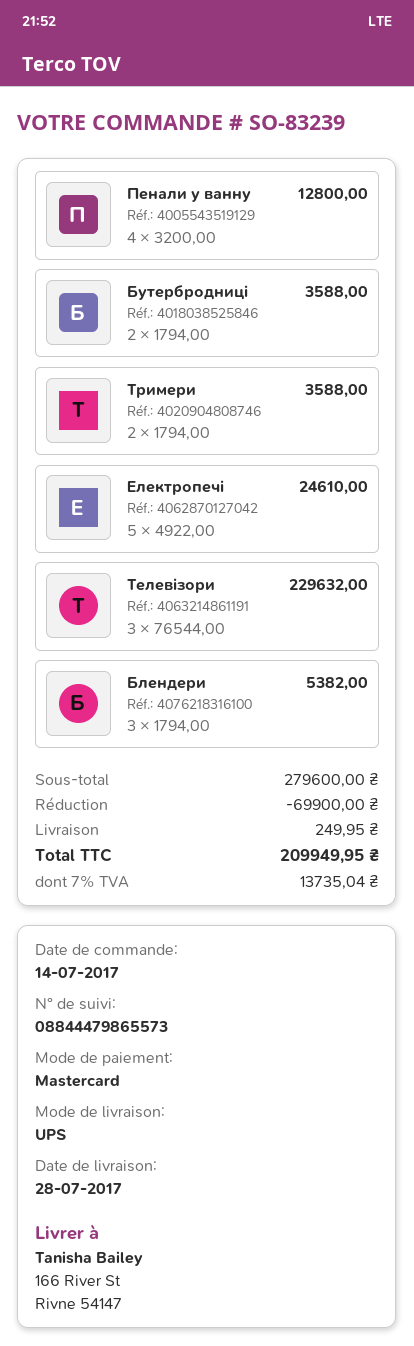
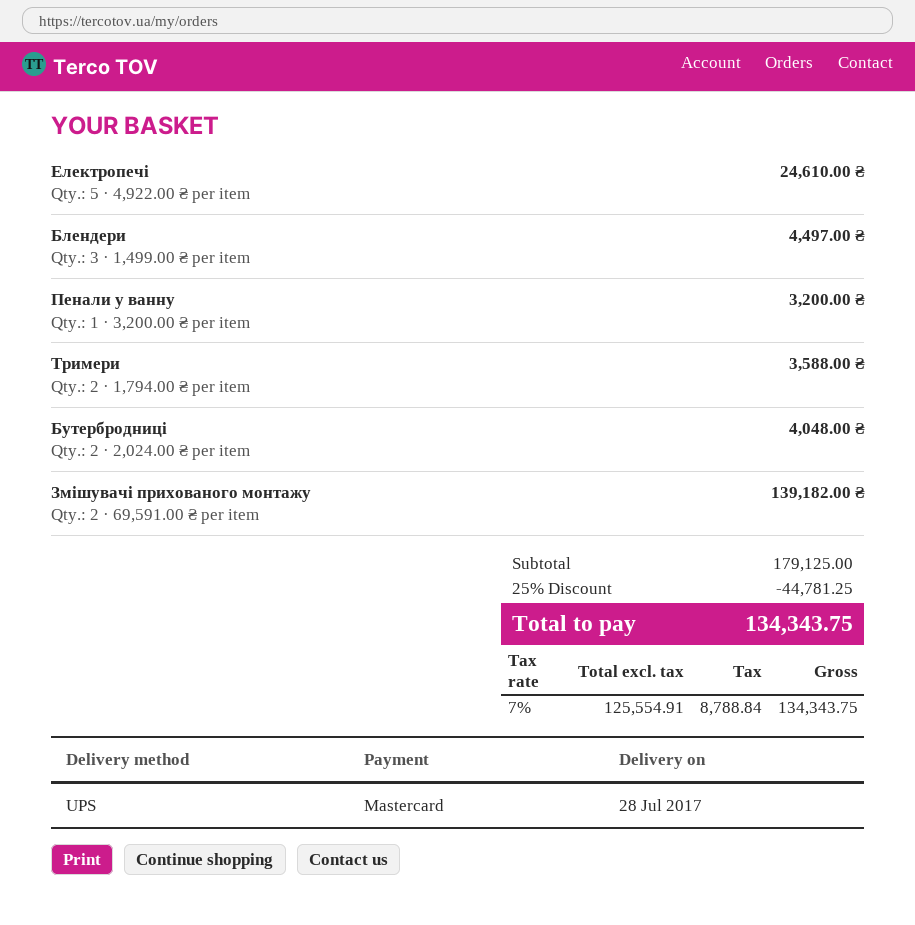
Пенали у ванну: 4 x 3200.00 = 12800.00 -> 1 x 3200.00 = 3200.00
Бутербродниці: 2 x 1794.00 = 3588.00 -> 2 x 2024.00 = 4048.00
Телевізори: 3 x 76544.00 = 229632.00 -> none
Блендери: 3 x 1794.00 = 5382.00 -> 3 x 1499.00 = 4497.00
Змішувачі прихованого монтажу: none -> 2 x 69591.00 = 139182.00
subtotal: 279600.00 -> 179125.00
discount: 69900.00 -> 44781.25
shipping: 249.95 -> none
tax: 7% = 13735.04 -> 7% = 8788.84
total: 209949.95 -> 134343.75

